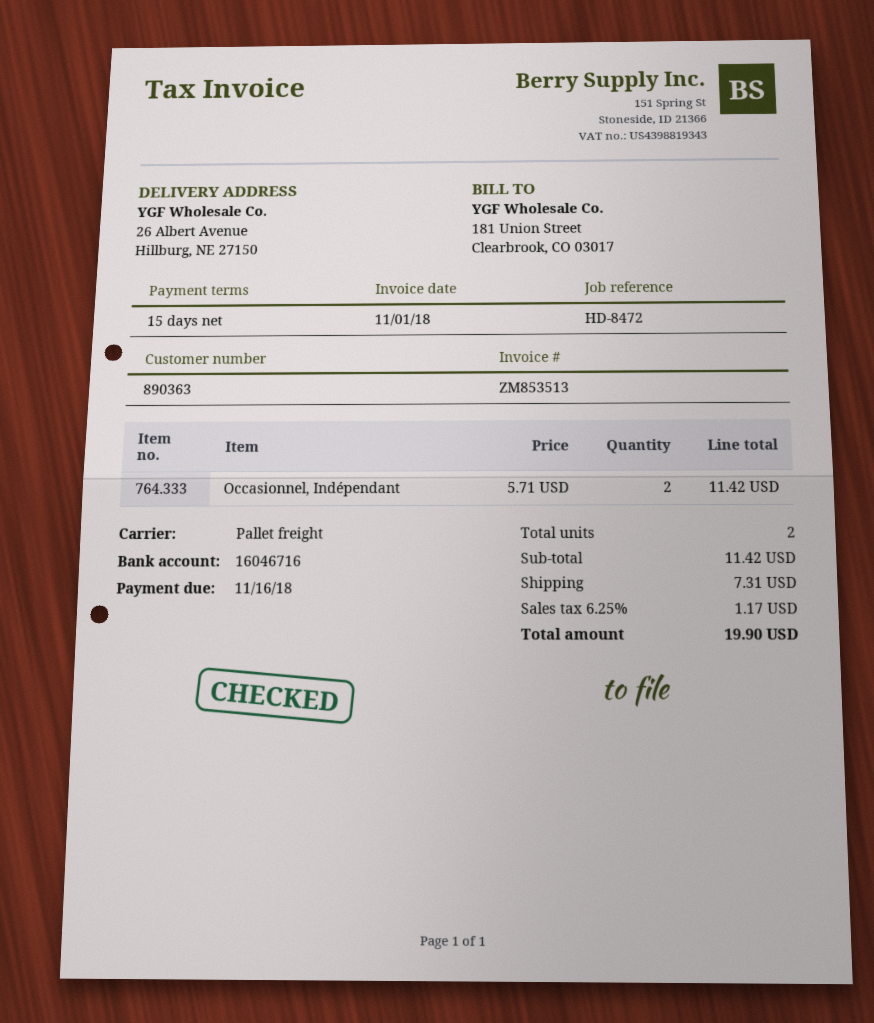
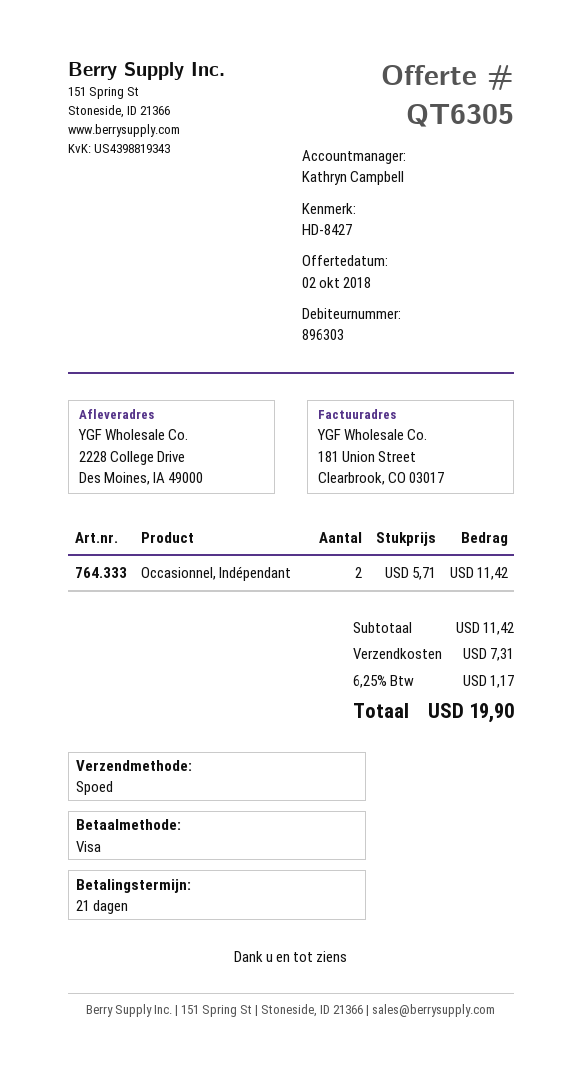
payment terms: 15 days -> 21 days
customer number: 890363 -> 896303
reference: HD-8472 -> HD-8427
shipping method: pallet freight -> express
ship to: 26 Albert Avenue, Hillburg, NE 27150 -> 2228 College Drive, Des Moines, IA 49000

